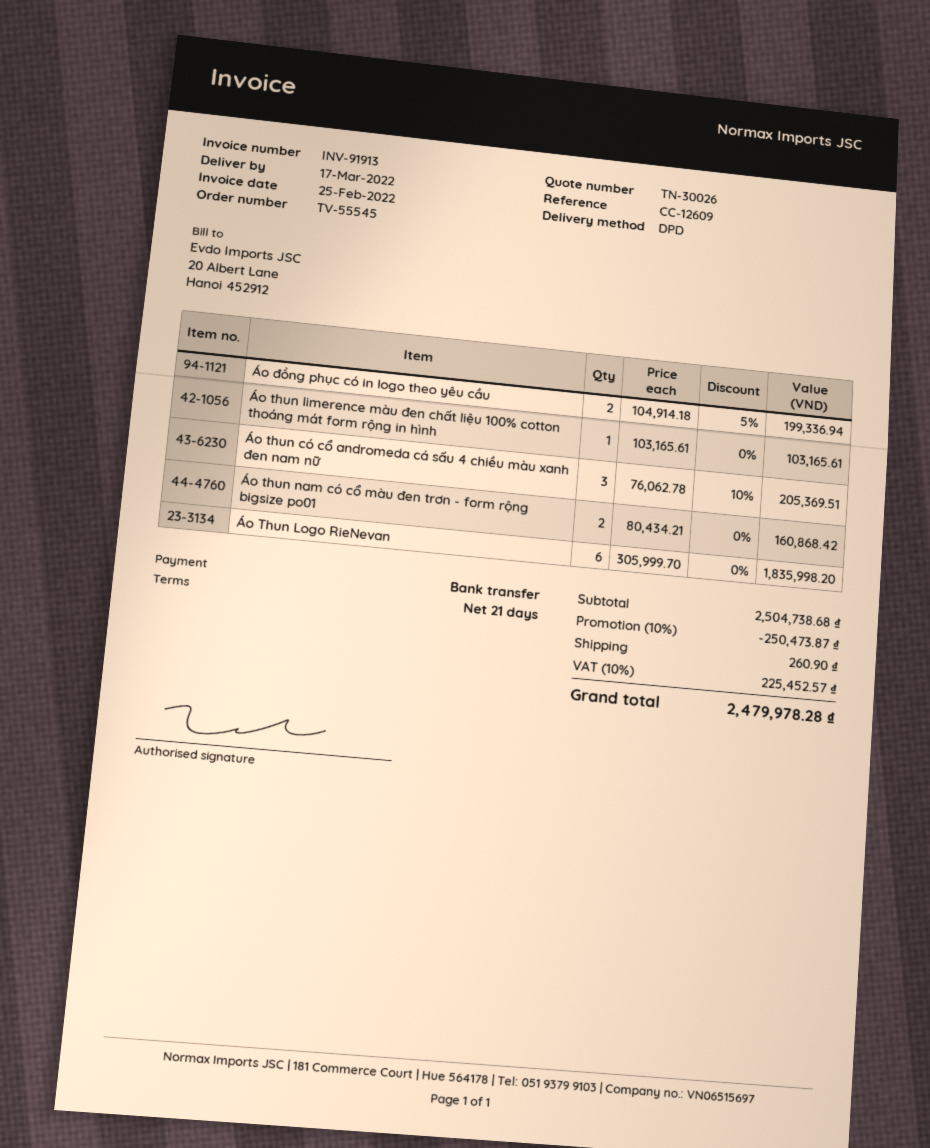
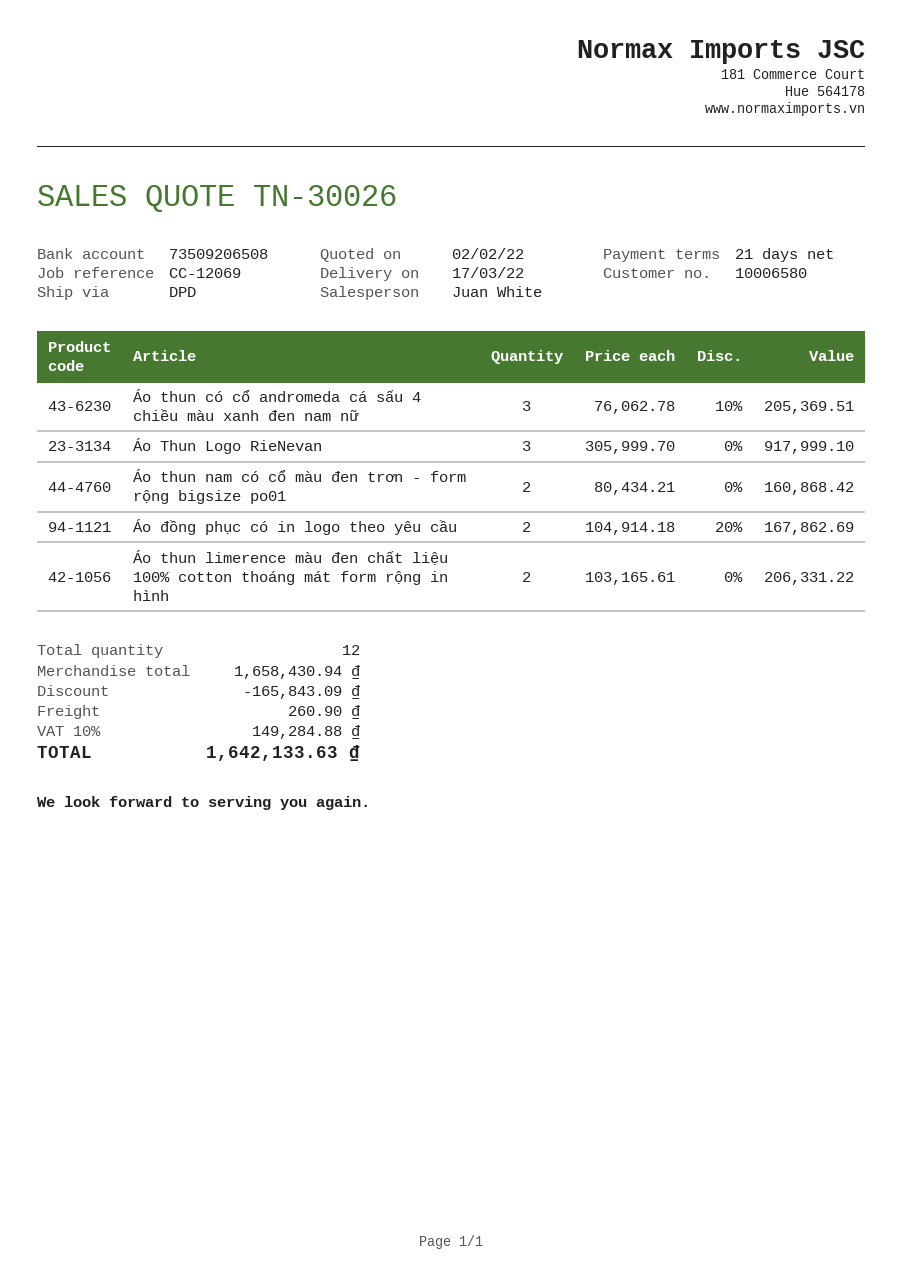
reference: CC-12609 -> CC-12069
Áo đồng phục có in logo theo yêu cầu: 2 x 104914.18 - 5% = 199336.94 -> 2 x 104914.18 - 20% = 167862.69
Áo thun limerence màu đen chất liệu 100% cotton thoáng mát form rộng in hình: 1 x 103165.61 = 103165.61 -> 2 x 103165.61 = 206331.22
Áo Thun Logo RieNevan: 6 x 305999.70 = 1835998.20 -> 3 x 305999.70 = 917999.10
subtotal: 2504738.68 -> 1658430.94
discount: 250473.87 -> 165843.09
tax: 10% = 225452.57 -> 10% = 149284.88
total: 2479978.28 -> 1642133.63

